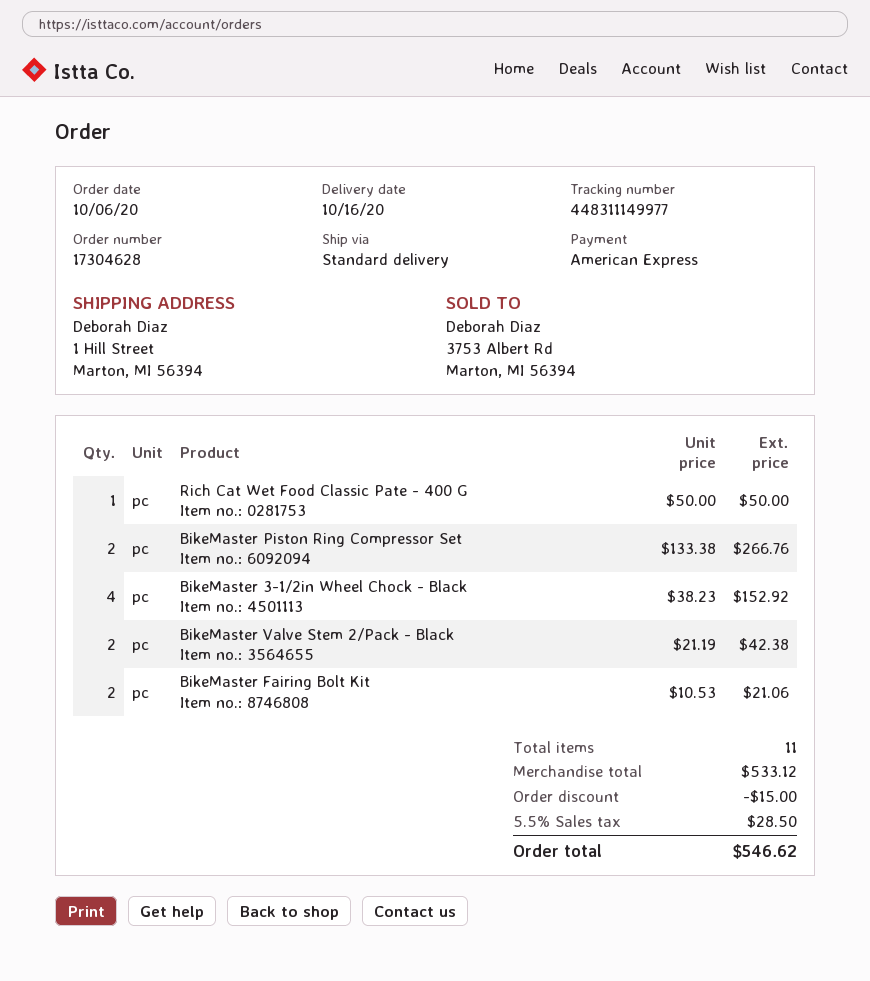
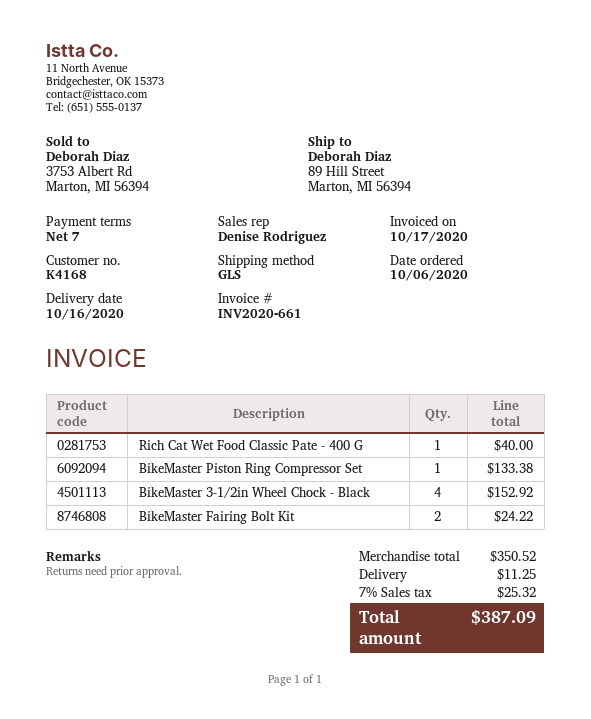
shipping method: standard -> GLS
ship to: 1 Hill Street, Marton, MI 56394 -> 89 Hill Street, Marton, MI 56394
Rich Cat Wet Food Classic Pate - 400 G: 1 for 50.00 -> 1 for 40.00
BikeMaster Piston Ring Compressor Set: 2 for 266.76 -> 1 for 133.38
BikeMaster Valve Stem 2/Pack - Black: 2 for 42.38 -> none
BikeMaster Fairing Bolt Kit: 2 for 21.06 -> 2 for 24.22
subtotal: 533.12 -> 350.52
discount: 15.00 -> none
shipping: none -> 11.25
tax: 5.5% = 28.50 -> 7% = 25.32
total: 546.62 -> 387.09

